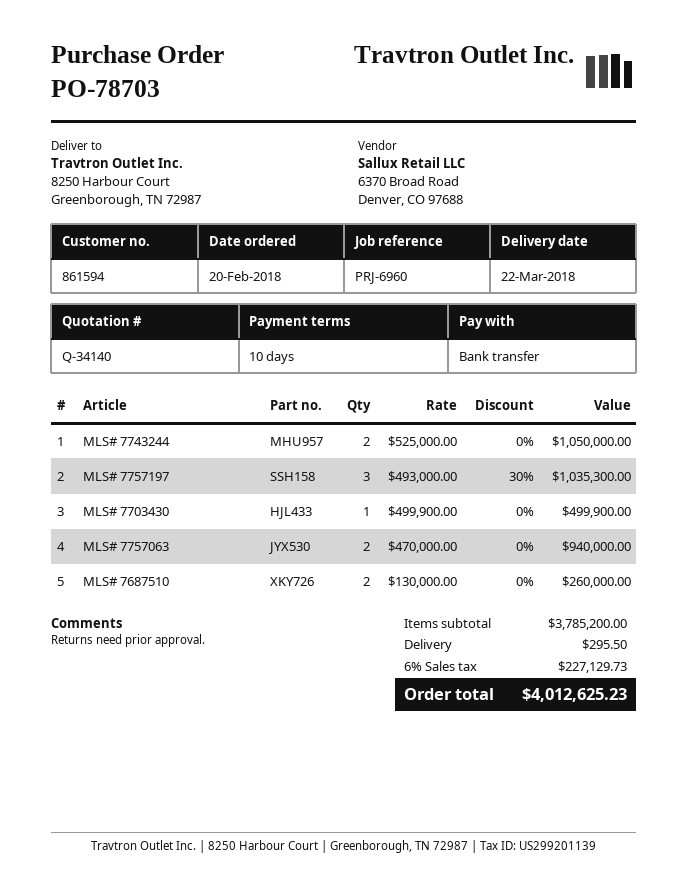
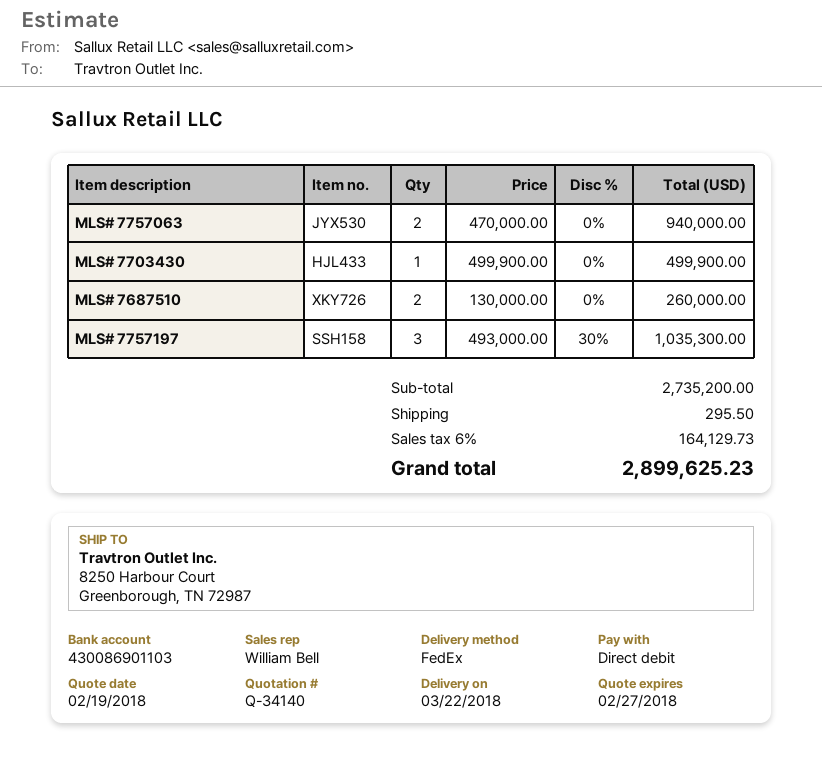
payment method: bank transfer -> direct debit
MLS# 7743244: 2 x 525000.00 = 1050000.00 -> none
subtotal: 3785200.00 -> 2735200.00
tax: 6% = 227129.73 -> 6% = 164129.73
total: 4012625.23 -> 2899625.23

